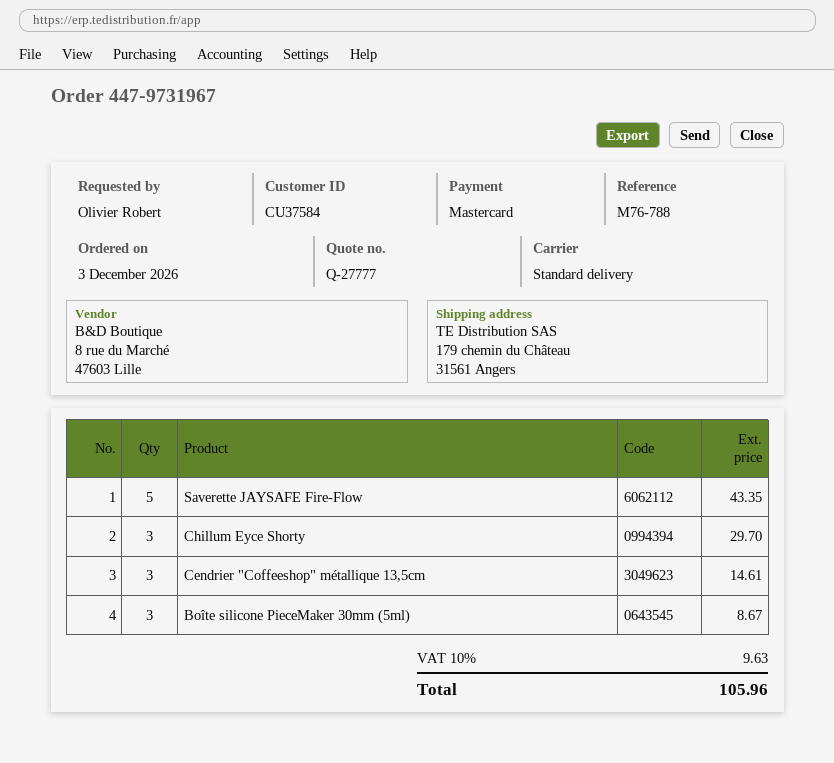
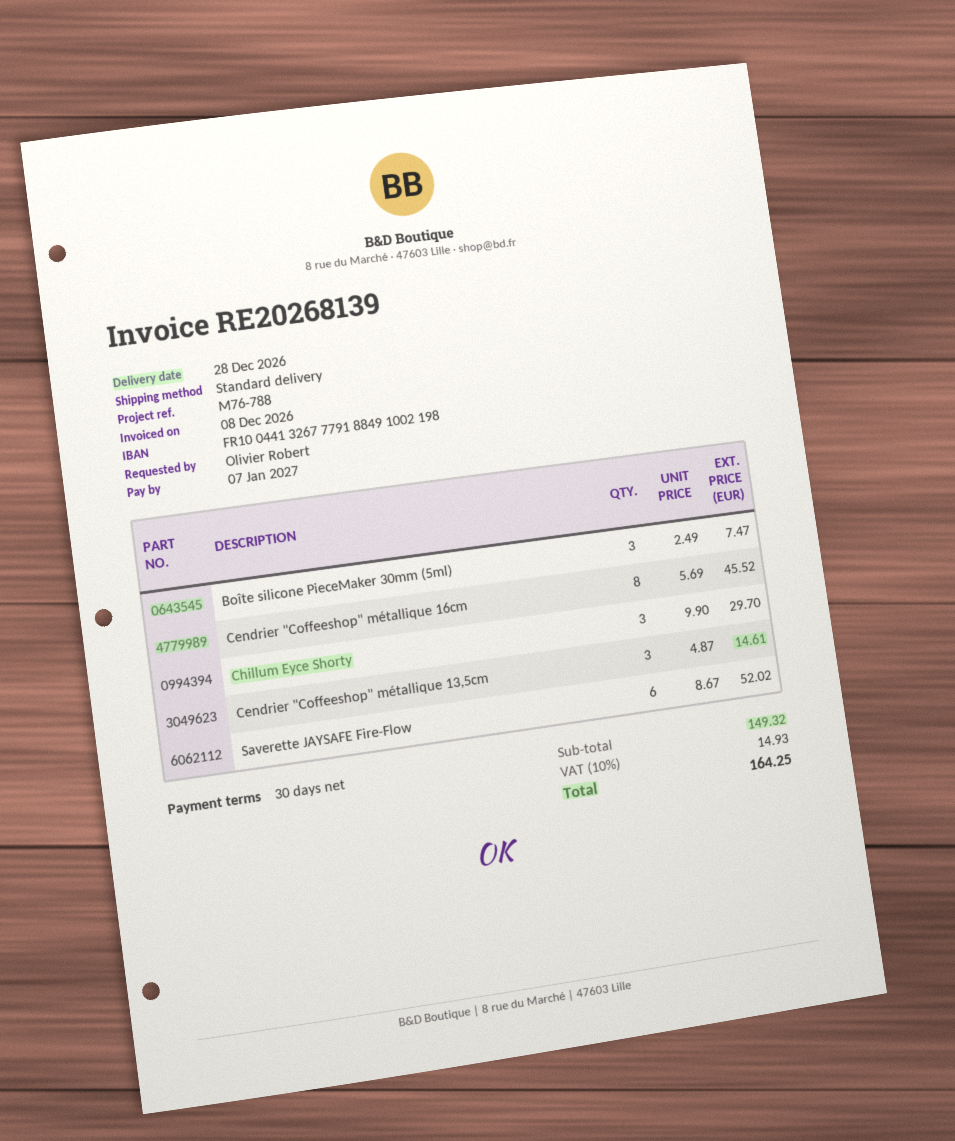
Saverette JAYSAFE Fire-Flow: 5 for 43.35 -> 6 for 52.02
Boîte silicone PieceMaker 30mm (5ml): 3 for 8.67 -> 3 for 7.47
Cendrier "Coffeeshop" métallique 16cm: none -> 8 for 45.52
tax: 10% = 9.63 -> 10% = 14.93
total: 105.96 -> 164.25

